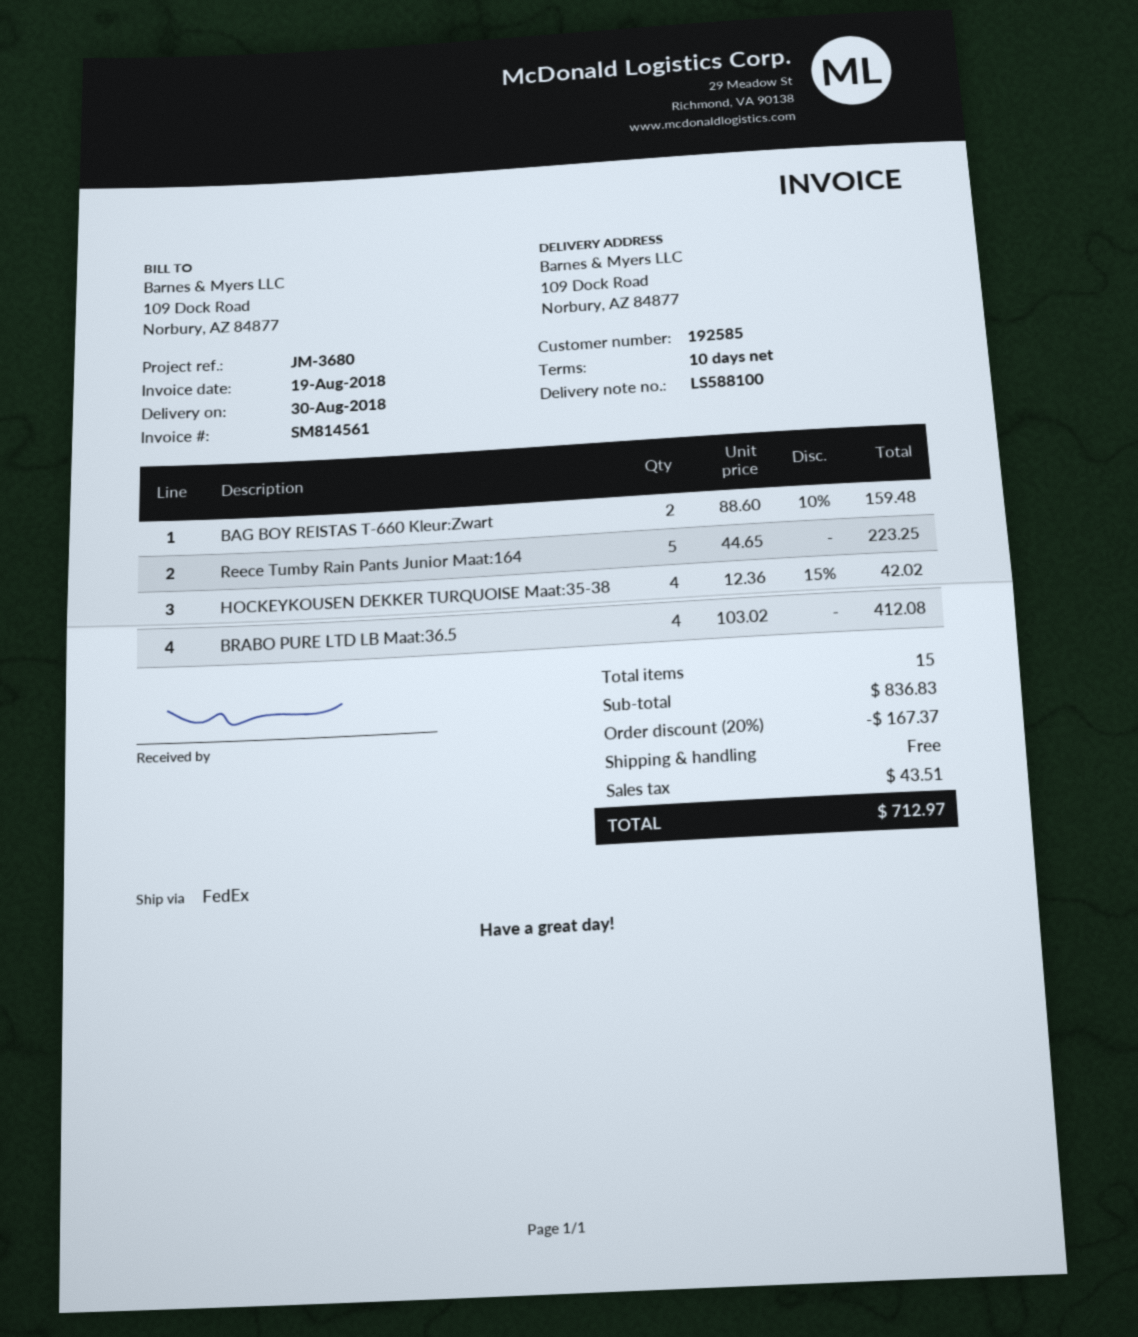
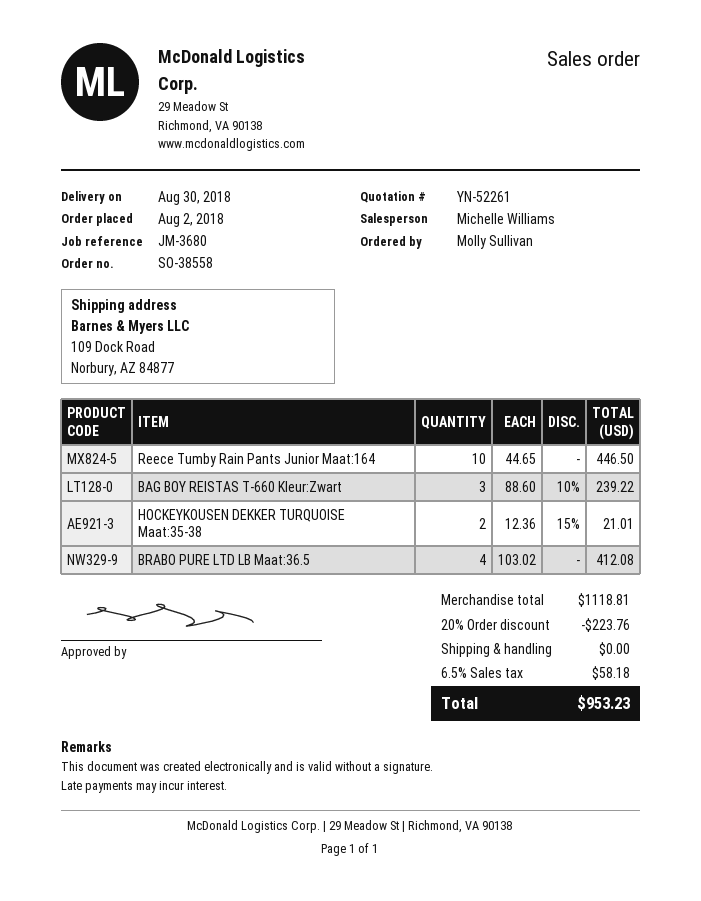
BAG BOY REISTAS T-660 Kleur:Zwart: 2 x 88.60 - 10% = 159.48 -> 3 x 88.60 - 10% = 239.22
Reece Tumby Rain Pants Junior Maat:164: 5 x 44.65 = 223.25 -> 10 x 44.65 = 446.50
HOCKEYKOUSEN DEKKER TURQUOISE Maat:35-38: 4 x 12.36 - 15% = 42.02 -> 2 x 12.36 - 15% = 21.01
subtotal: 836.83 -> 1118.81
discount: 20% = 167.37 -> 20% = 223.76
tax: 43.51 -> 58.18
total: 712.97 -> 953.23

